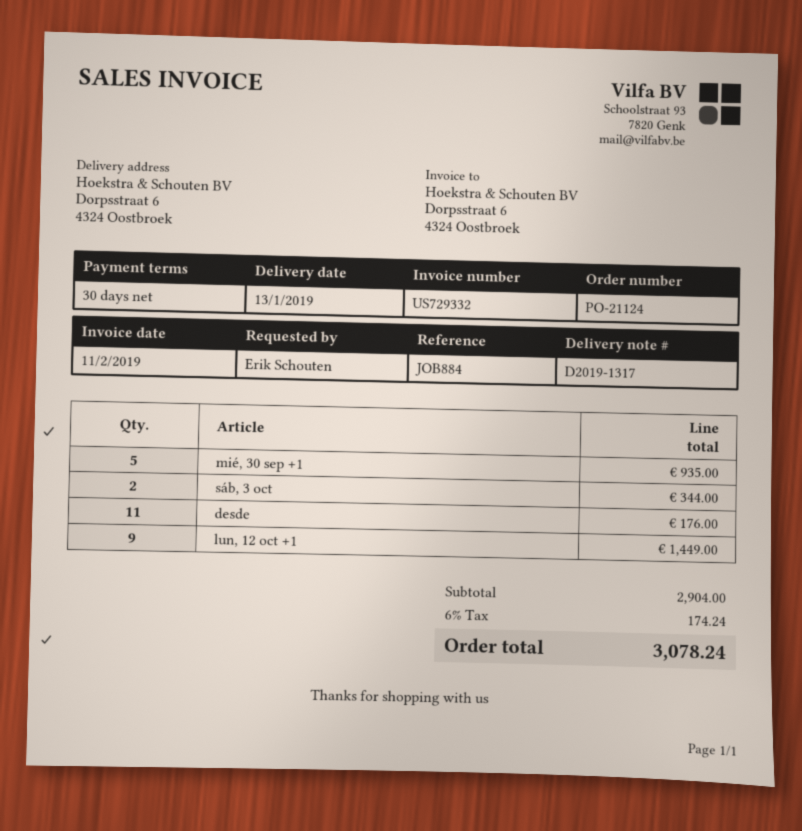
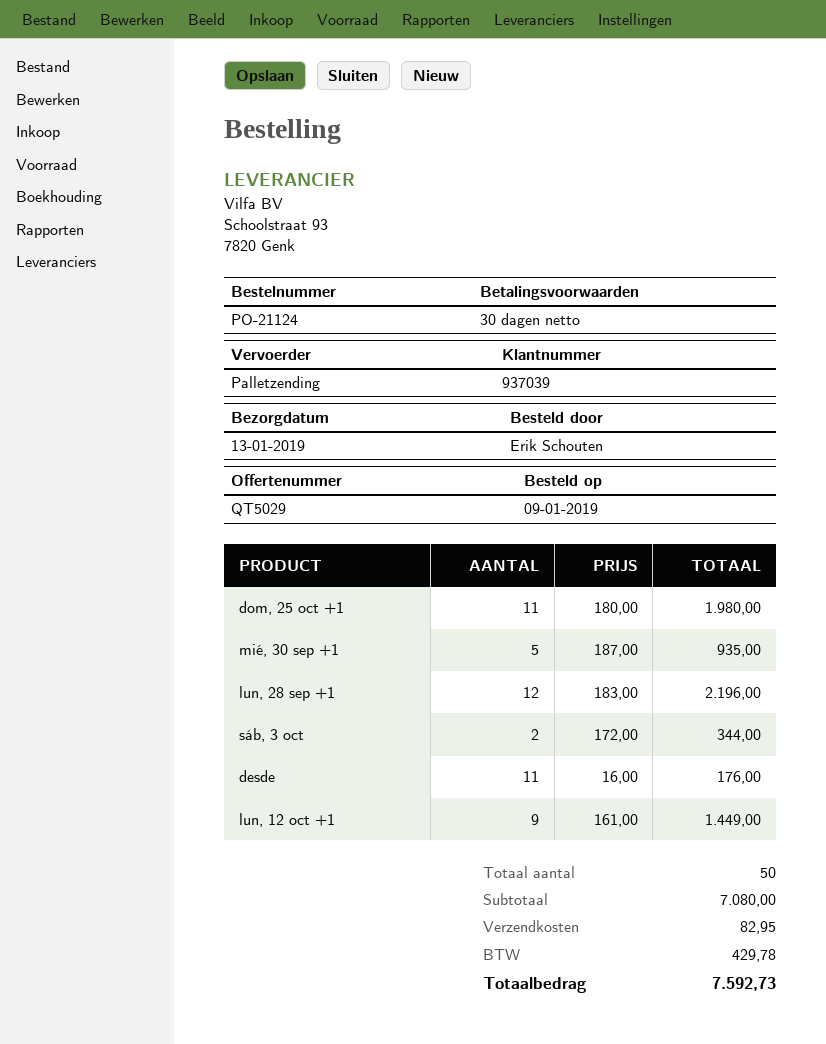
dom, 25 oct +1: none -> 11 for 1980.00
lun, 28 sep +1: none -> 12 for 2196.00
subtotal: 2904.00 -> 7080.00
shipping: none -> 82.95
tax: 174.24 -> 429.78
total: 3078.24 -> 7592.73

